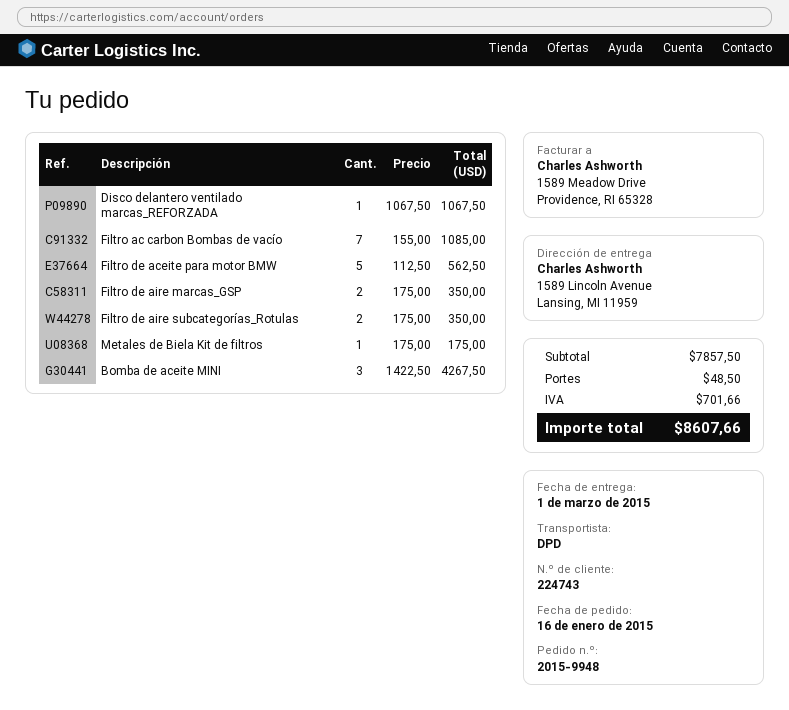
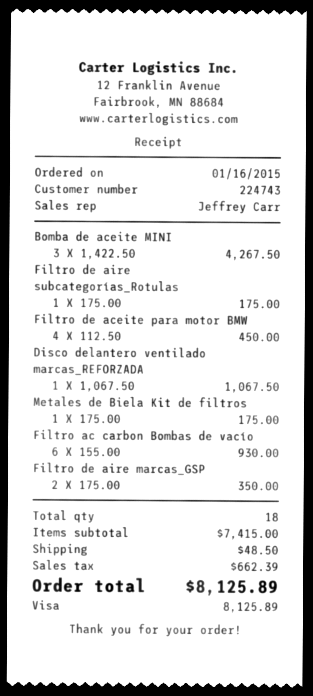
Filtro ac carbon Bombas de vacío: 7 x 155.00 = 1085.00 -> 6 x 155.00 = 930.00
Filtro de aceite para motor BMW: 5 x 112.50 = 562.50 -> 4 x 112.50 = 450.00
Filtro de aire subcategorías_Rotulas: 2 x 175.00 = 350.00 -> 1 x 175.00 = 175.00
subtotal: 7857.50 -> 7415.00
tax: 701.66 -> 662.39
total: 8607.66 -> 8125.89

